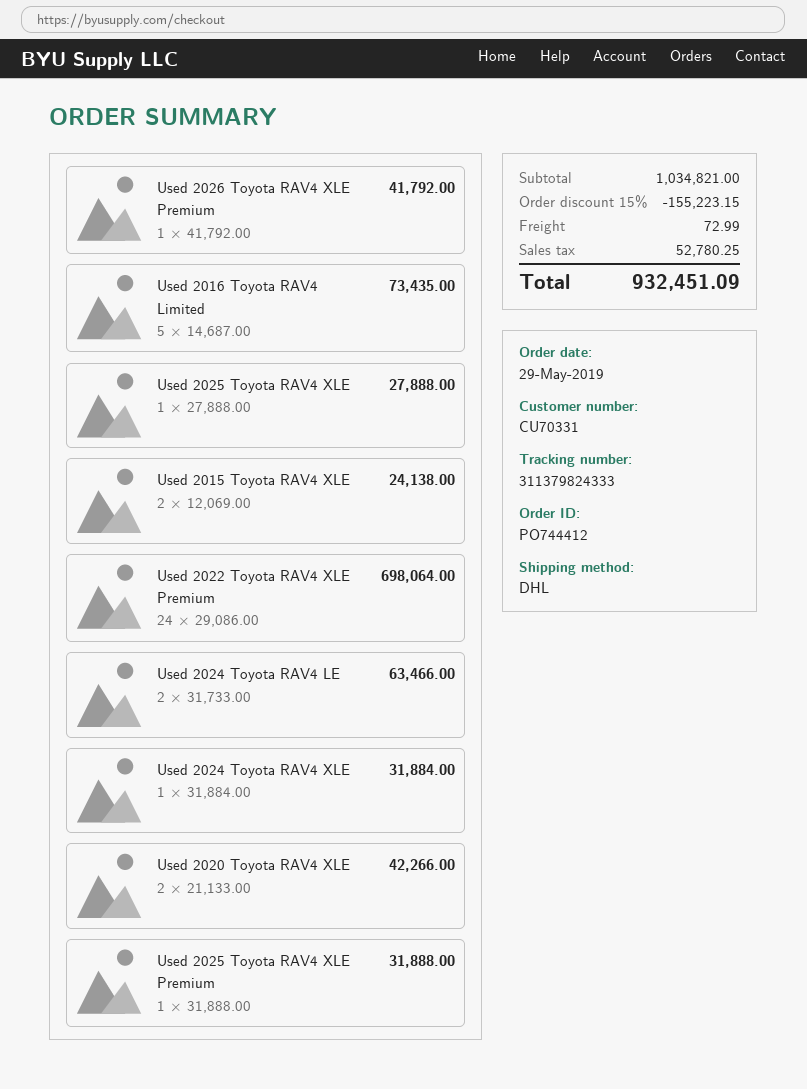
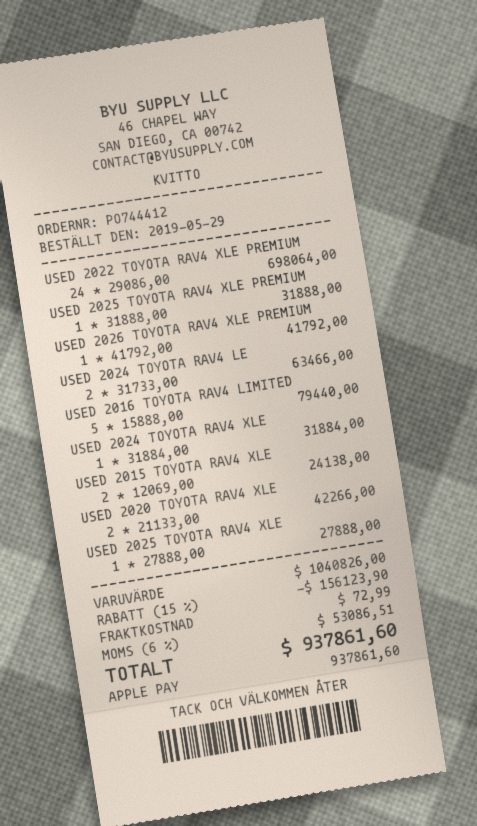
Used 2016 Toyota RAV4 Limited: 5 x 14687.00 = 73435.00 -> 5 x 15888.00 = 79440.00
subtotal: 1034821.00 -> 1040826.00
discount: 15% = 155223.15 -> 15% = 156123.90
tax: 52780.25 -> 53086.51
total: 932451.09 -> 937861.60

